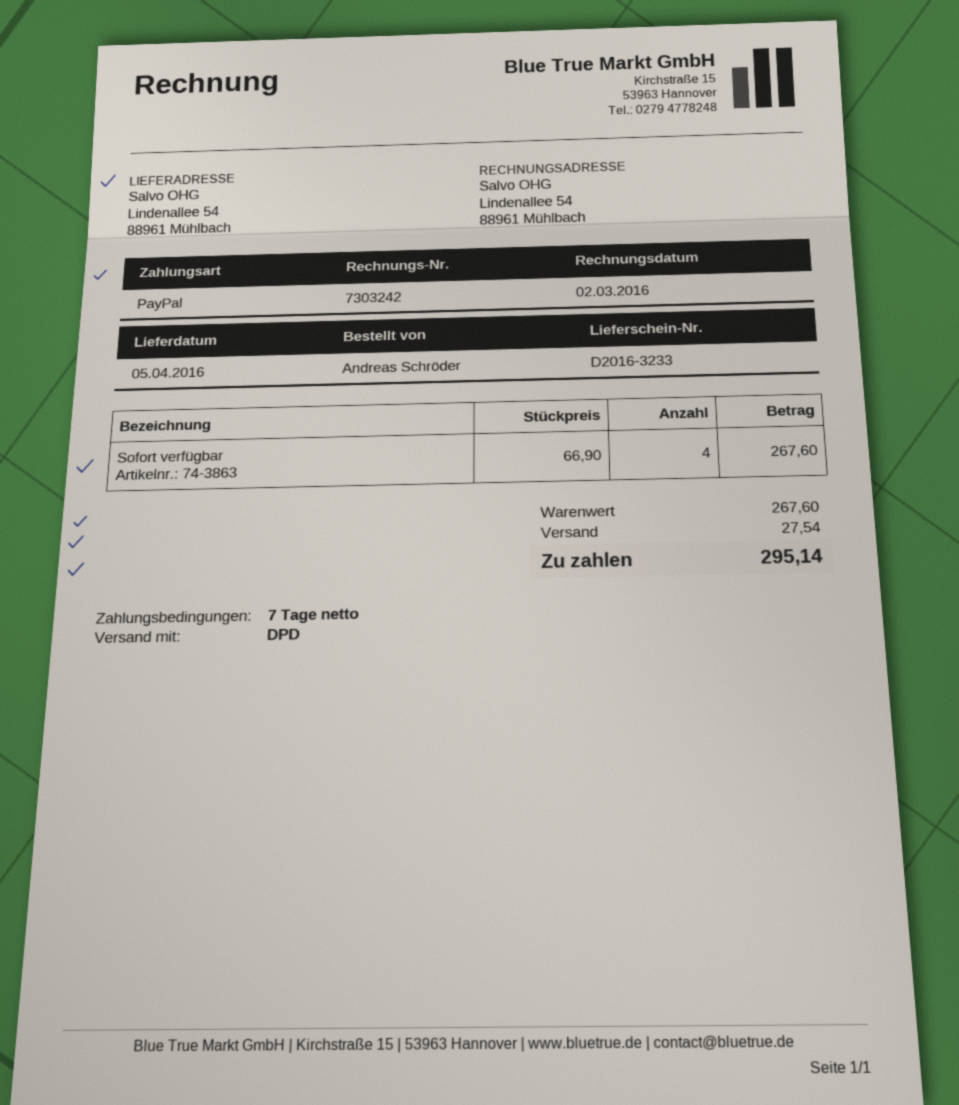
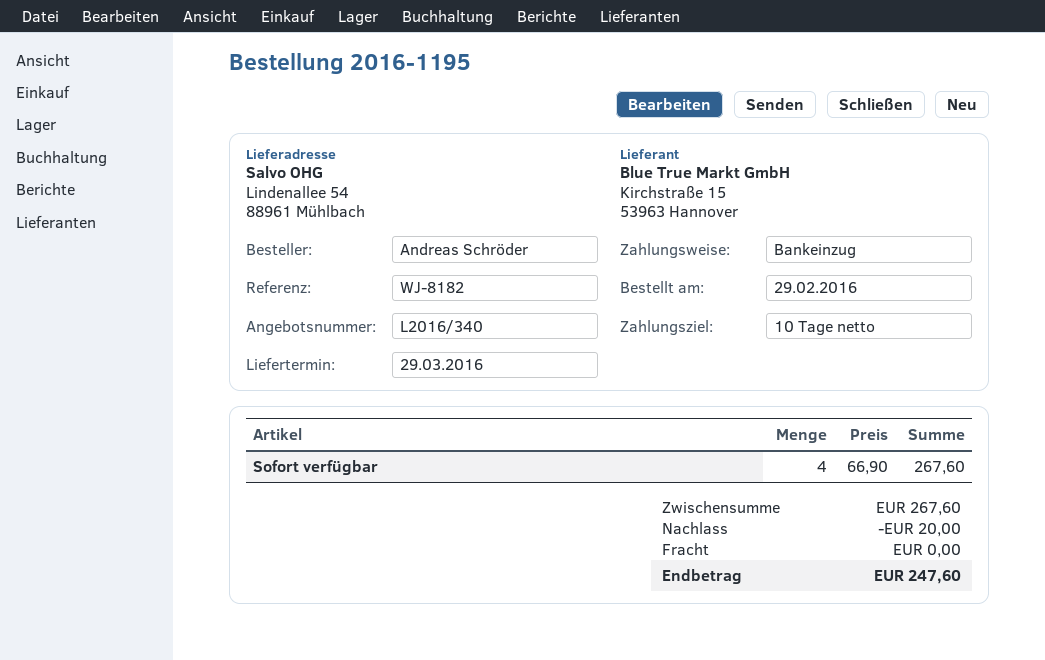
delivery date: 2016-04-05 -> 2016-03-29
payment terms: 7 days -> 10 days
payment method: PayPal -> direct debit
discount: none -> 20.00
shipping: 27.54 -> 0.00
total: 295.14 -> 247.60

